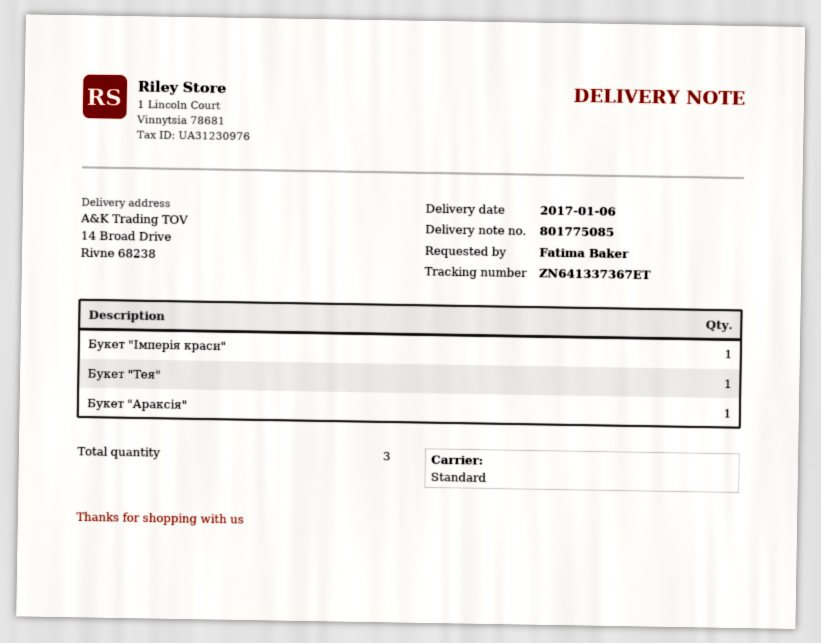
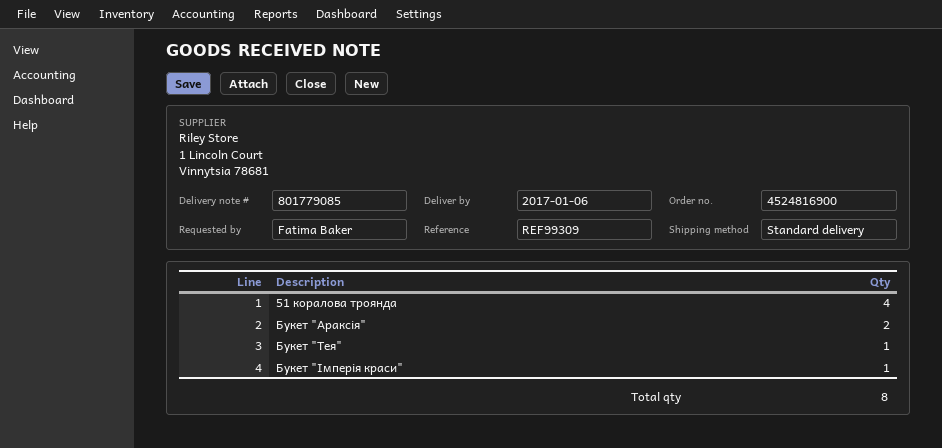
delivery note number: 801775085 -> 801779085
Букет "Араксія": 1 -> 2
51 коралова троянда: none -> 4
total quantity: 3 -> 8

